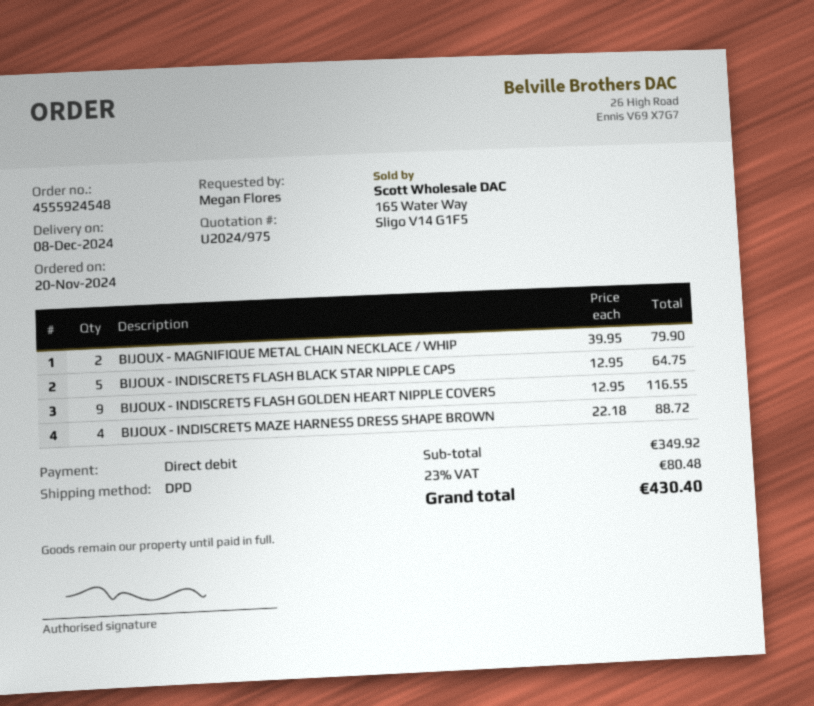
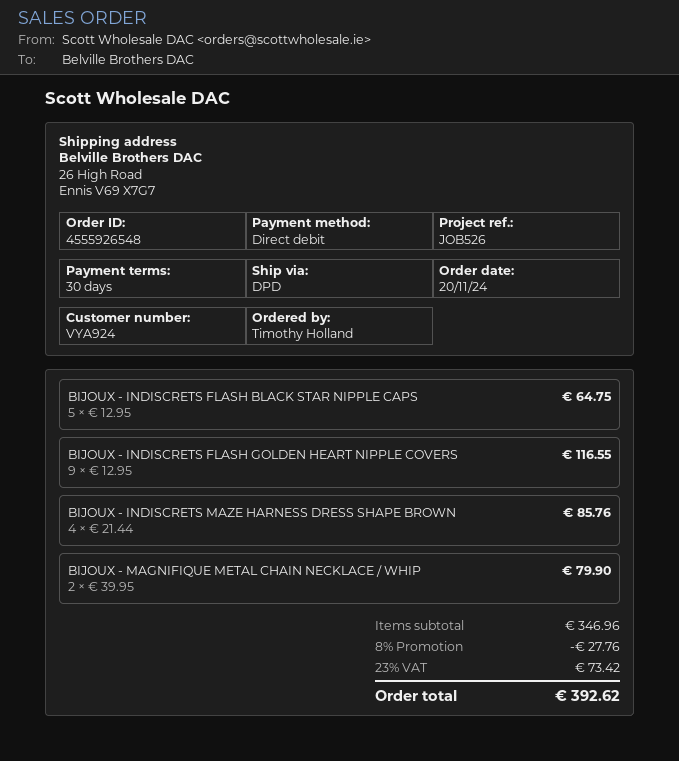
order number: 4555924548 -> 4555926548
ordered by: Megan Flores -> Timothy Holland
BIJOUX - INDISCRETS MAZE HARNESS DRESS SHAPE BROWN: 4 x 22.18 = 88.72 -> 4 x 21.44 = 85.76
subtotal: 349.92 -> 346.96
discount: none -> 8% = 27.76
tax: 23% = 80.48 -> 23% = 73.42
total: 430.40 -> 392.62

